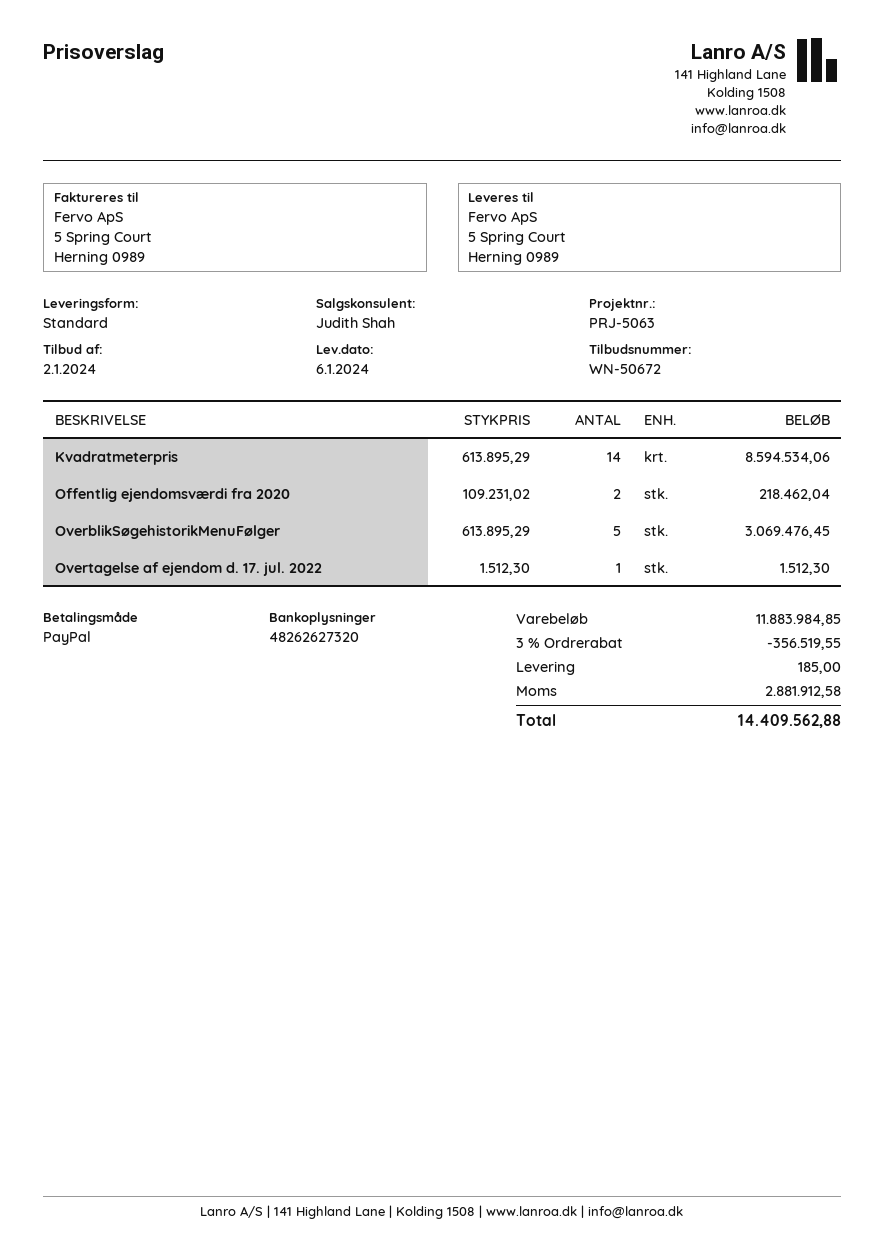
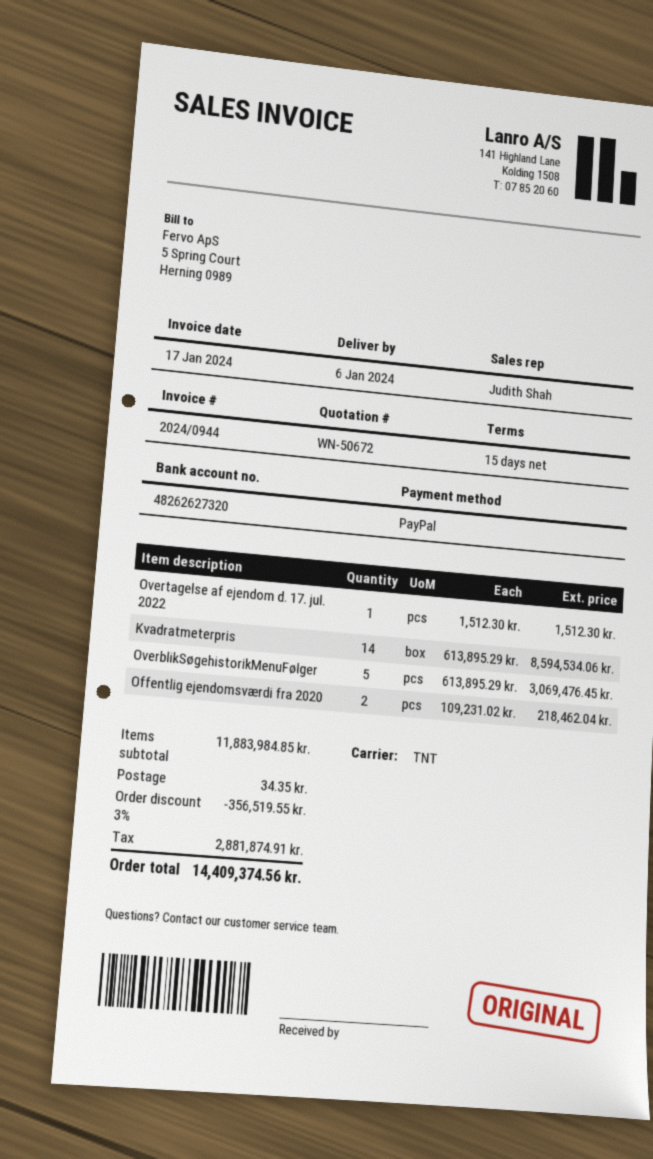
shipping method: standard -> TNT
shipping: 185.00 -> 34.35
tax: 2881912.58 -> 2881874.91
total: 14409562.88 -> 14409374.56

